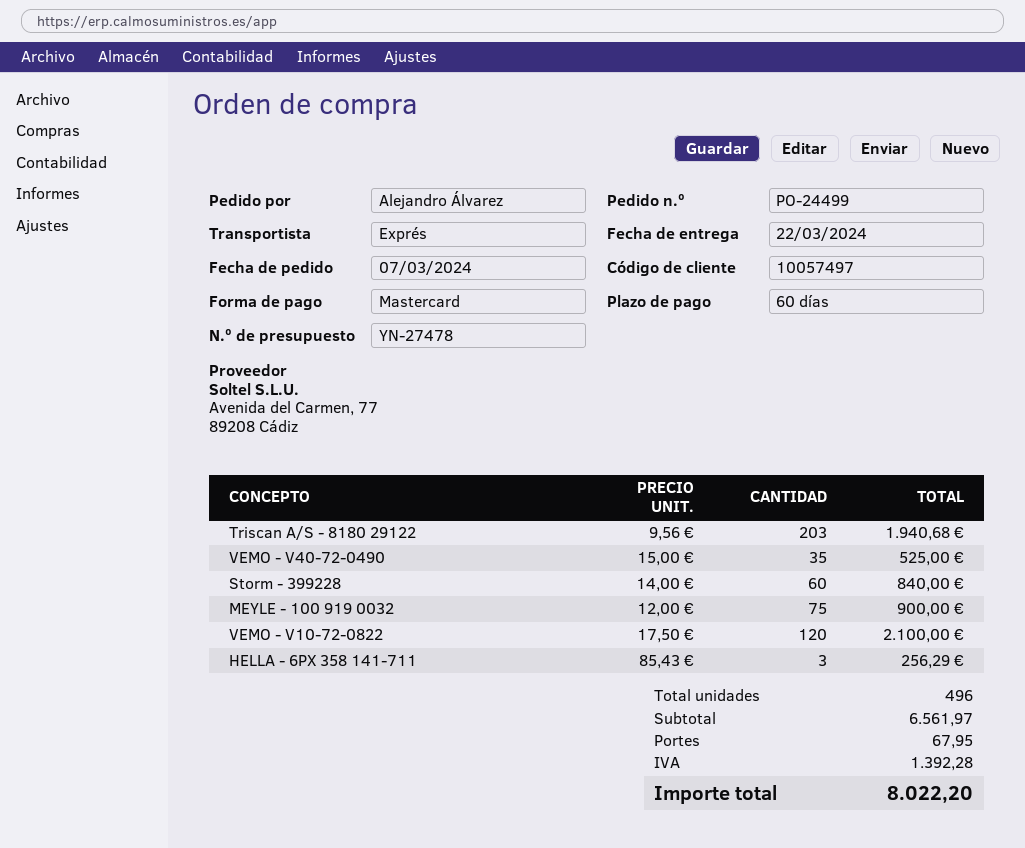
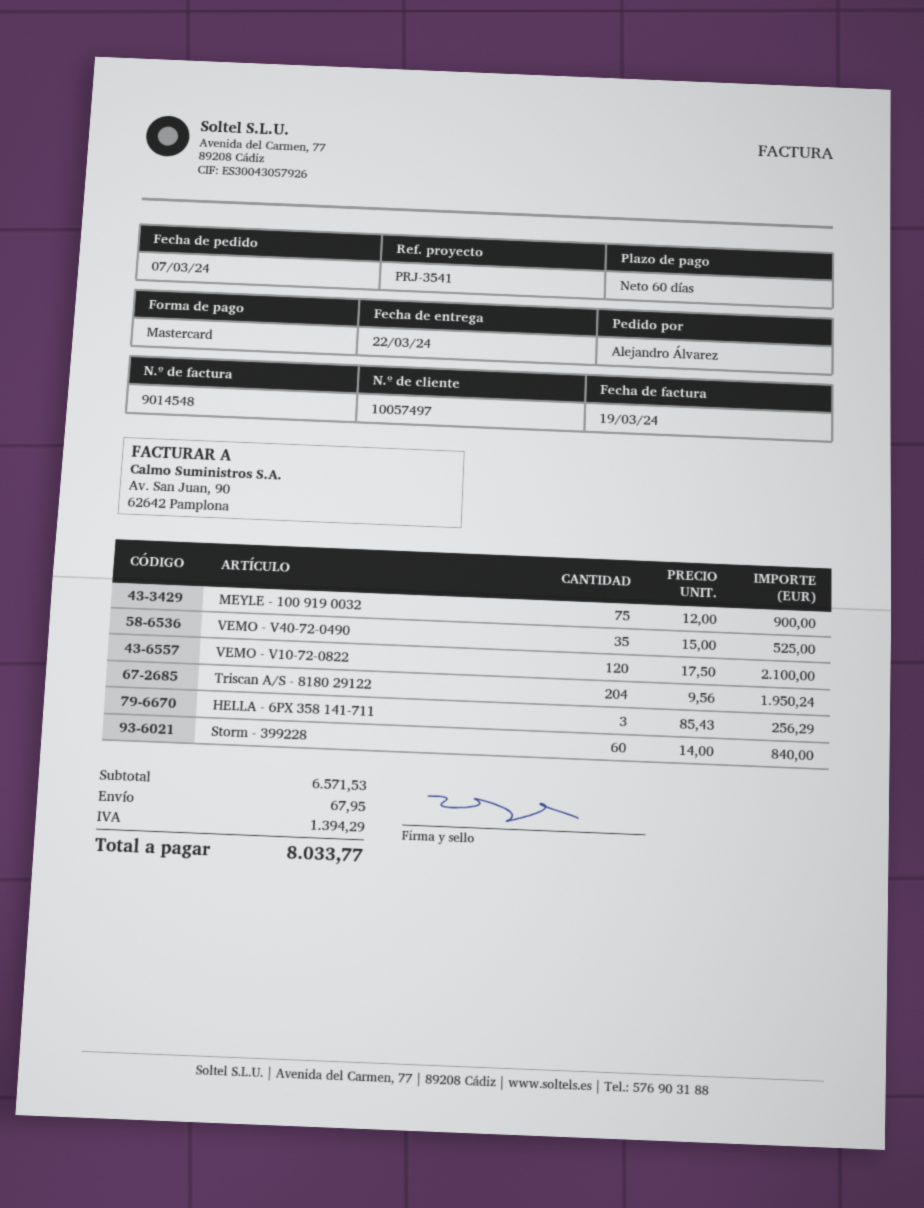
Triscan A/S - 8180 29122: 203 x 9.56 = 1940.68 -> 204 x 9.56 = 1950.24
subtotal: 6561.97 -> 6571.53
tax: 1392.28 -> 1394.29
total: 8022.20 -> 8033.77

